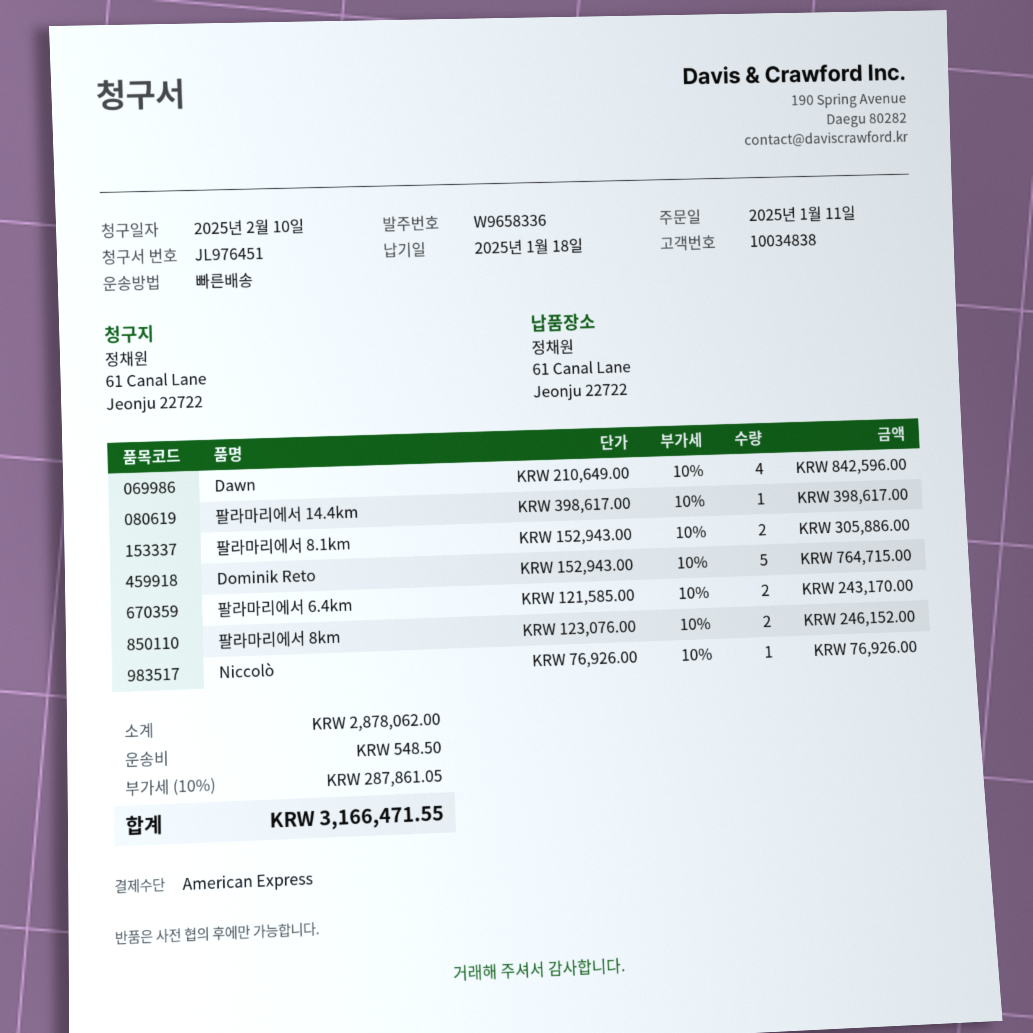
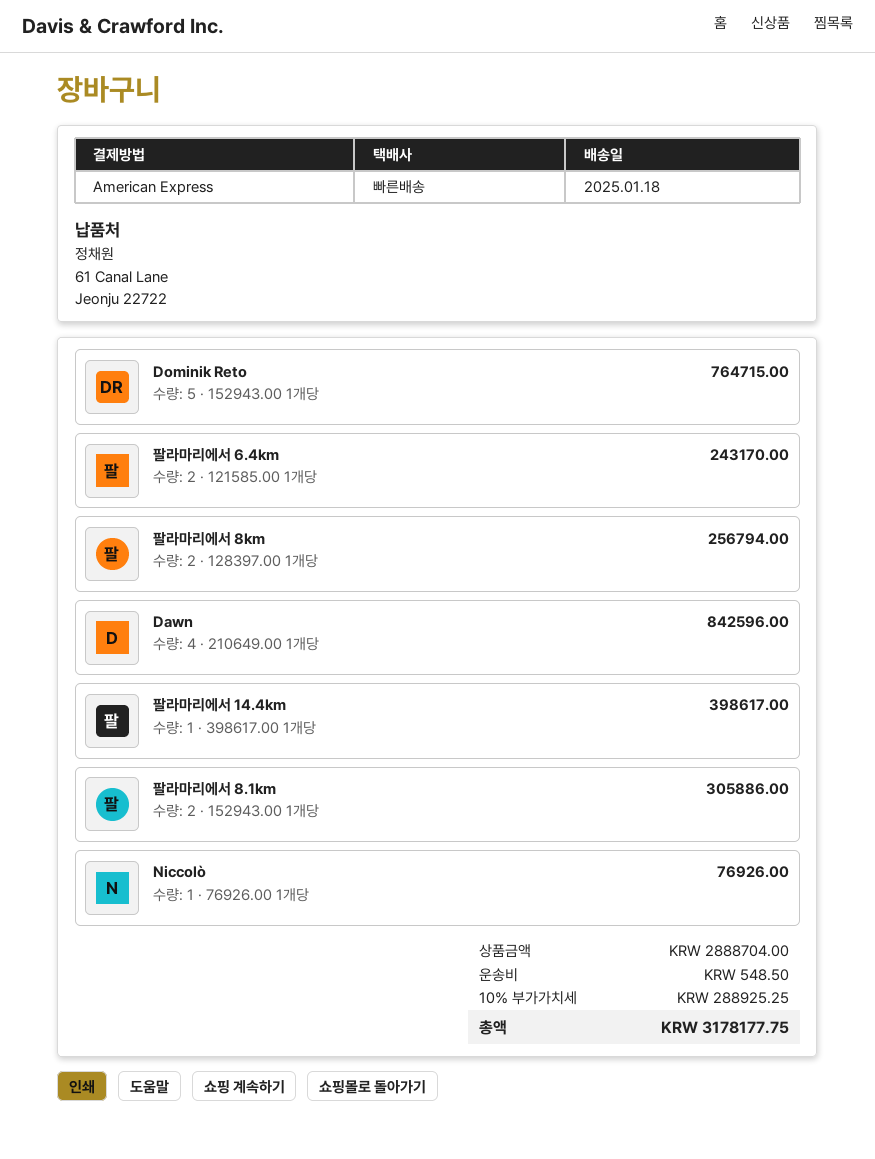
팔라마리에서 8km: 2 x 123076.00 = 246152.00 -> 2 x 128397.00 = 256794.00
subtotal: 2878062.00 -> 2888704.00
tax: 10% = 287861.05 -> 10% = 288925.25
total: 3166471.55 -> 3178177.75

